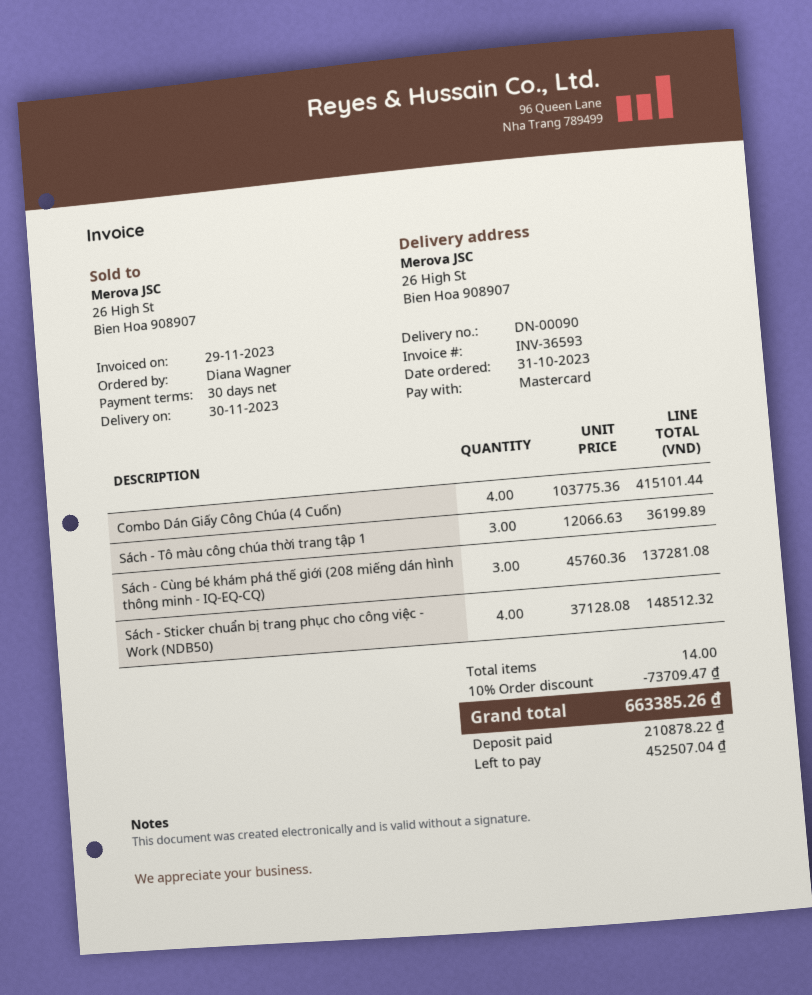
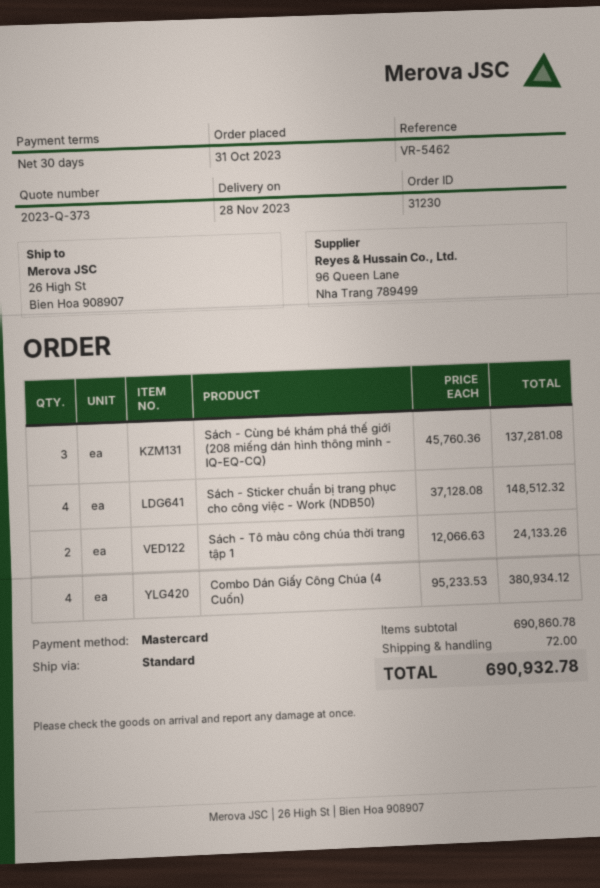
delivery date: 2023-11-30 -> 2023-11-28
Combo Dán Giấy Công Chúa (4 Cuốn): 4 x 103775.36 = 415101.44 -> 4 x 95233.53 = 380934.12
Sách - Tô màu công chúa thời trang tập 1: 3 x 12066.63 = 36199.89 -> 2 x 12066.63 = 24133.26
discount: 10% = 73709.47 -> none
shipping: none -> 72.00
total: 663385.26 -> 690932.78

